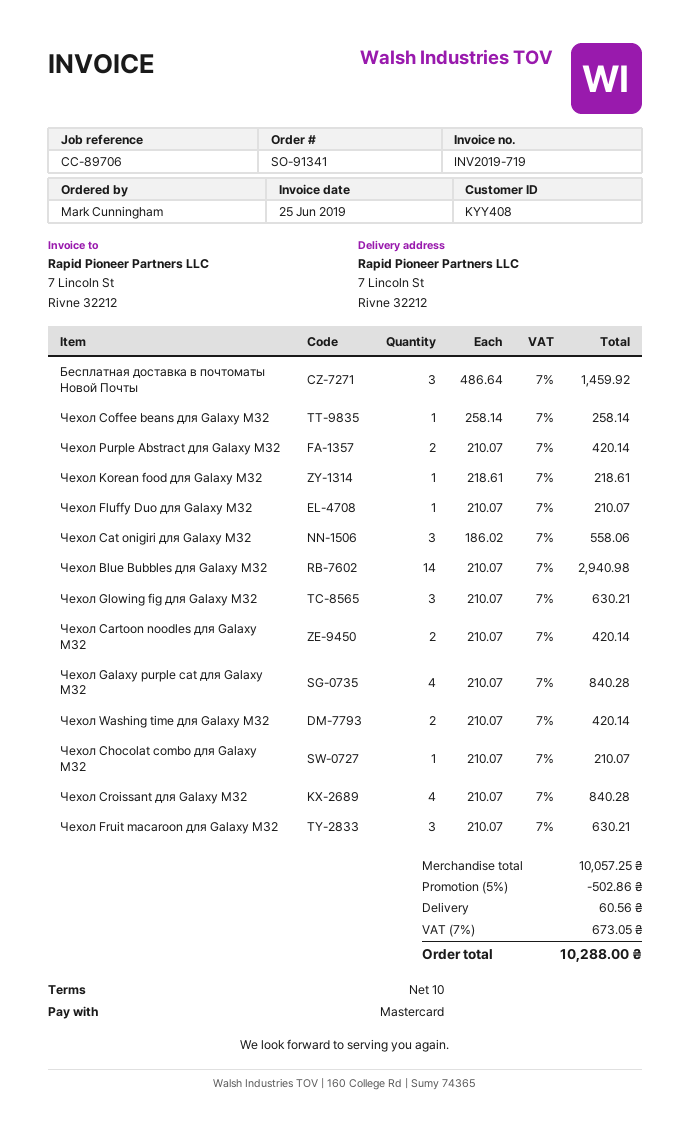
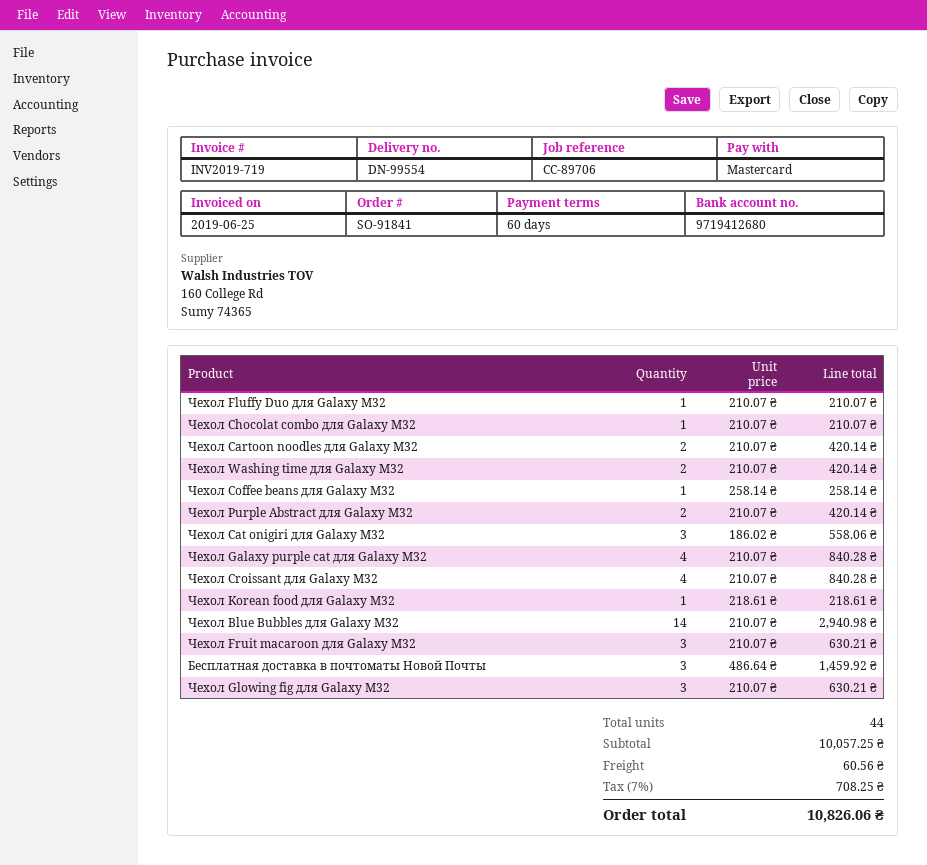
order number: SO-91341 -> SO-91841
payment terms: 10 days -> 60 days
discount: 5% = 502.86 -> none
tax: 7% = 673.05 -> 7% = 708.25
total: 10288.00 -> 10826.06

